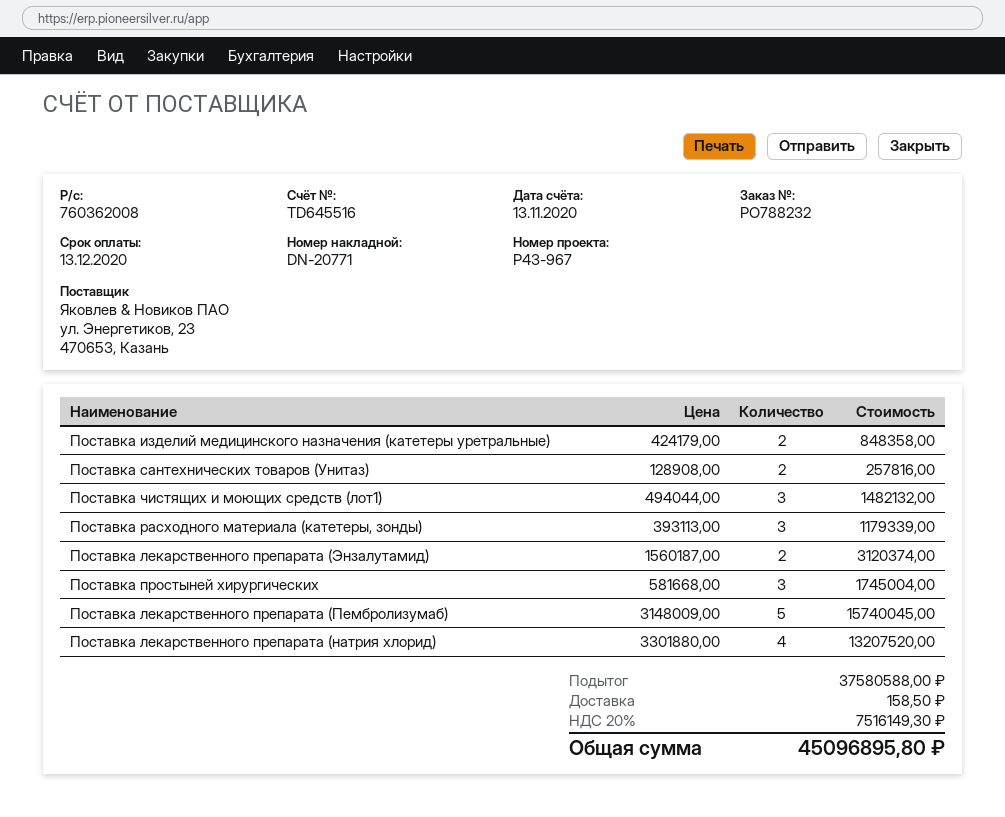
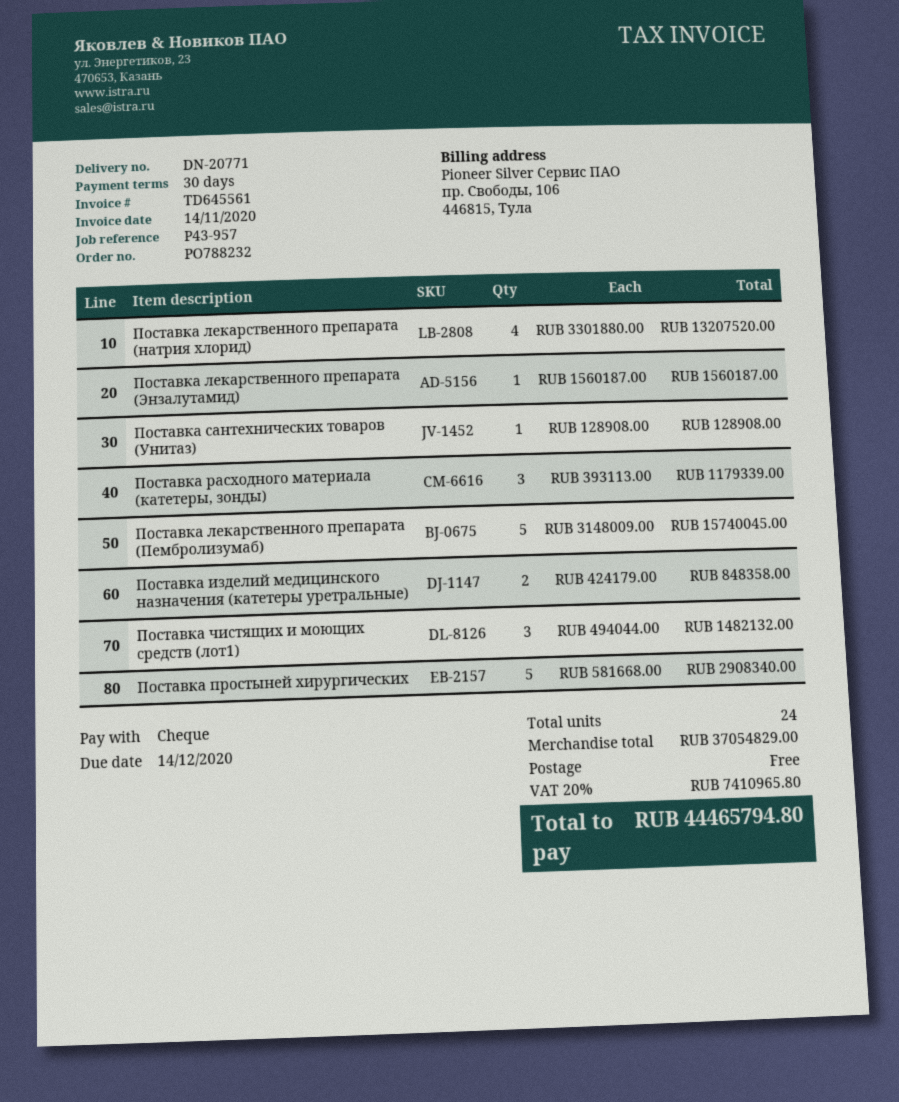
invoice number: TD645516 -> TD645561
invoice date: 2020-11-13 -> 2020-11-14
due date: 2020-12-13 -> 2020-12-14
reference: P43-967 -> P43-957
Поставка сантехнических товаров (Унитаз): 2 x 128908.00 = 257816.00 -> 1 x 128908.00 = 128908.00
Поставка лекарственного препарата (Энзалутамид): 2 x 1560187.00 = 3120374.00 -> 1 x 1560187.00 = 1560187.00
Поставка простыней хирургических: 3 x 581668.00 = 1745004.00 -> 5 x 581668.00 = 2908340.00
subtotal: 37580588.00 -> 37054829.00
shipping: 158.50 -> 0.00
tax: 20% = 7516149.30 -> 20% = 7410965.80
total: 45096895.80 -> 44465794.80

